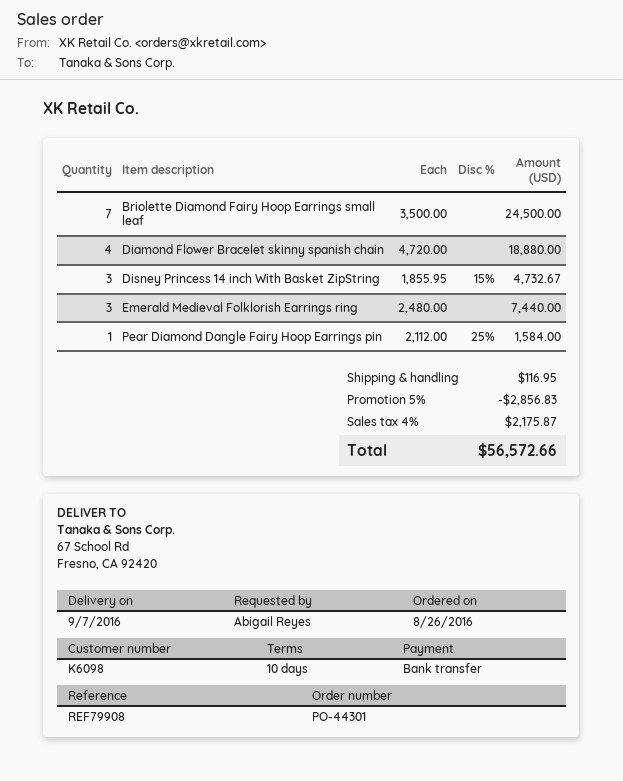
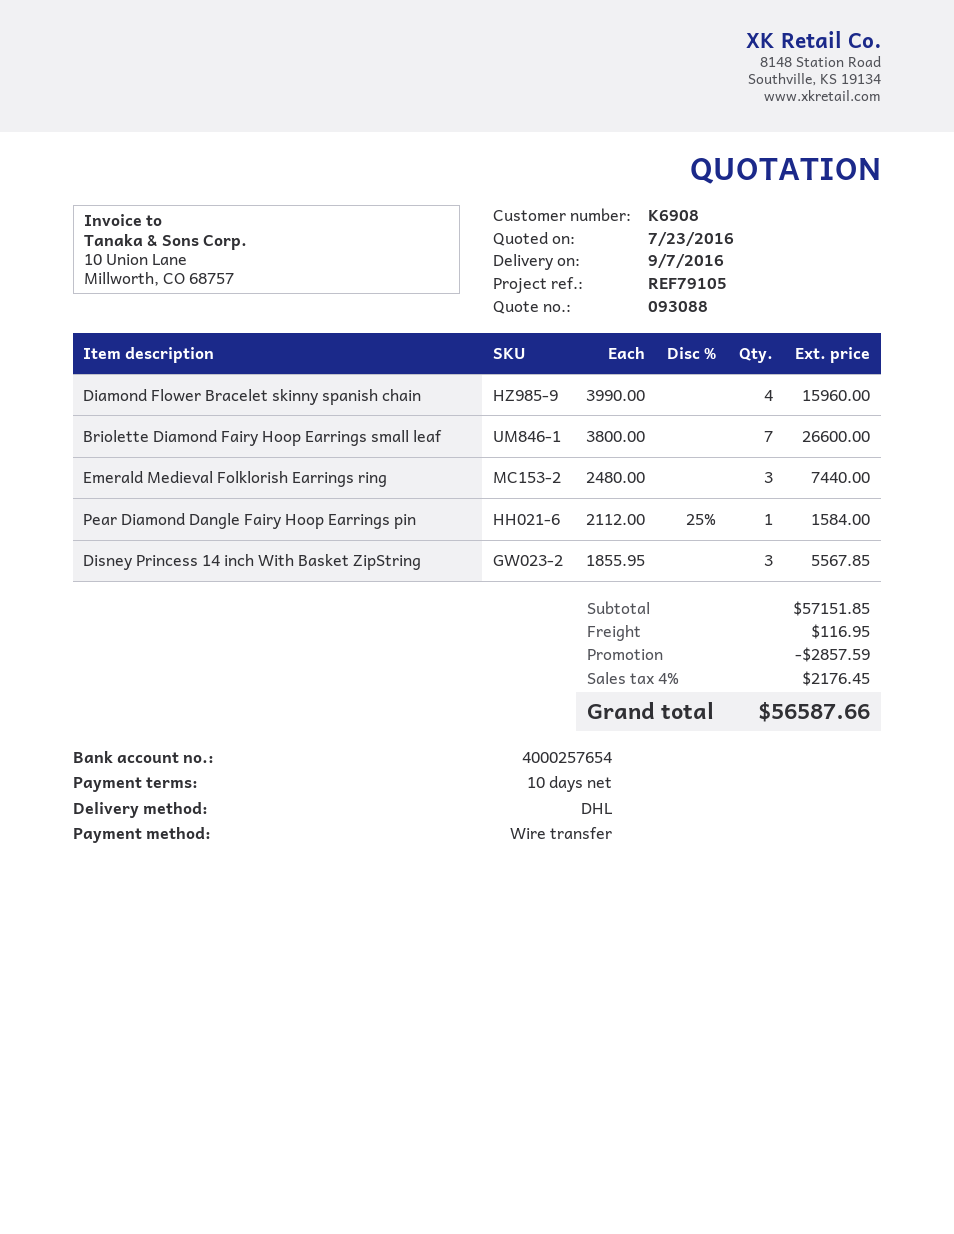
customer number: K6098 -> K6908
reference: REF79908 -> REF79105
Briolette Diamond Fairy Hoop Earrings small leaf: 7 x 3500.00 = 24500.00 -> 7 x 3800.00 = 26600.00
Diamond Flower Bracelet skinny spanish chain: 4 x 4720.00 = 18880.00 -> 4 x 3990.00 = 15960.00
Disney Princess 14 inch With Basket ZipString: 3 x 1855.95 - 15% = 4732.67 -> 3 x 1855.95 = 5567.85
discount: 2856.83 -> 2857.59
tax: 4% = 2175.87 -> 4% = 2176.45
total: 56572.66 -> 56587.66

